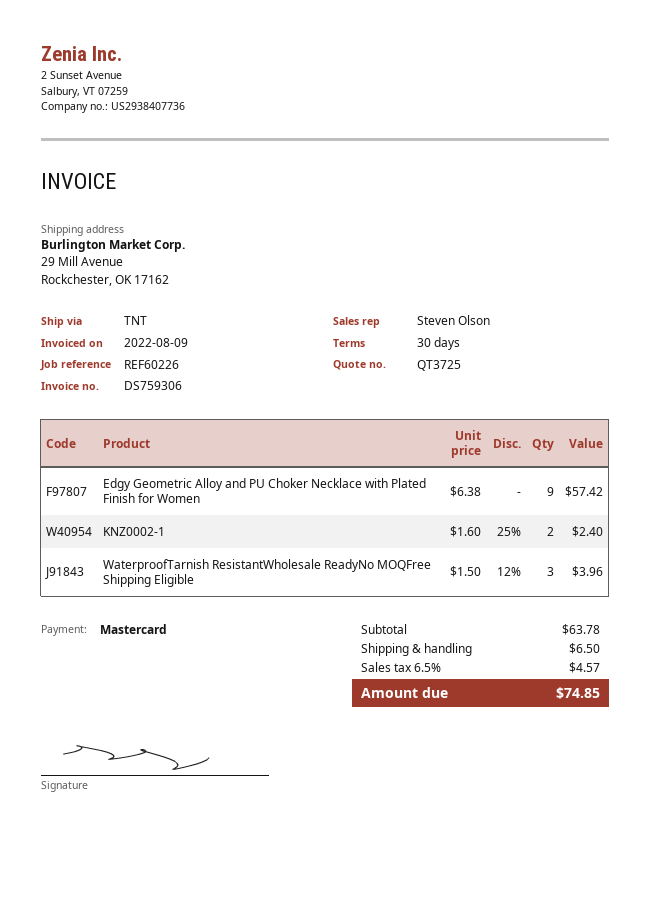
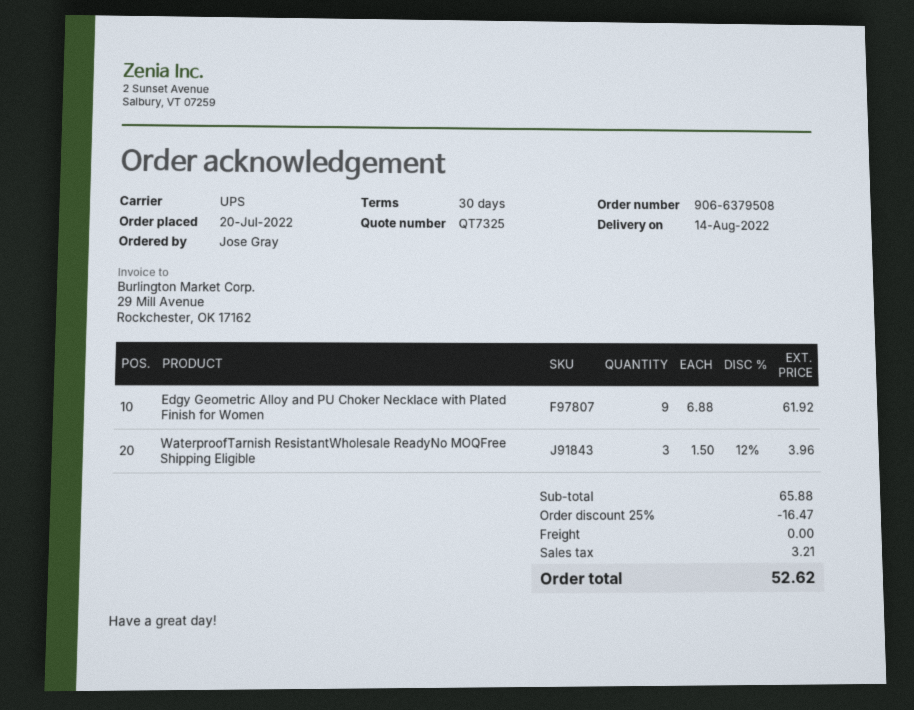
quote number: QT3725 -> QT7325
shipping method: TNT -> UPS
Edgy Geometric Alloy and PU Choker Necklace with Plated Finish for Women: 9 x 6.38 = 57.42 -> 9 x 6.88 = 61.92
KNZ0002-1: 2 x 1.60 - 25% = 2.40 -> none
subtotal: 63.78 -> 65.88
discount: none -> 25% = 16.47
shipping: 6.50 -> 0.00
tax: 4.57 -> 3.21
total: 74.85 -> 52.62

